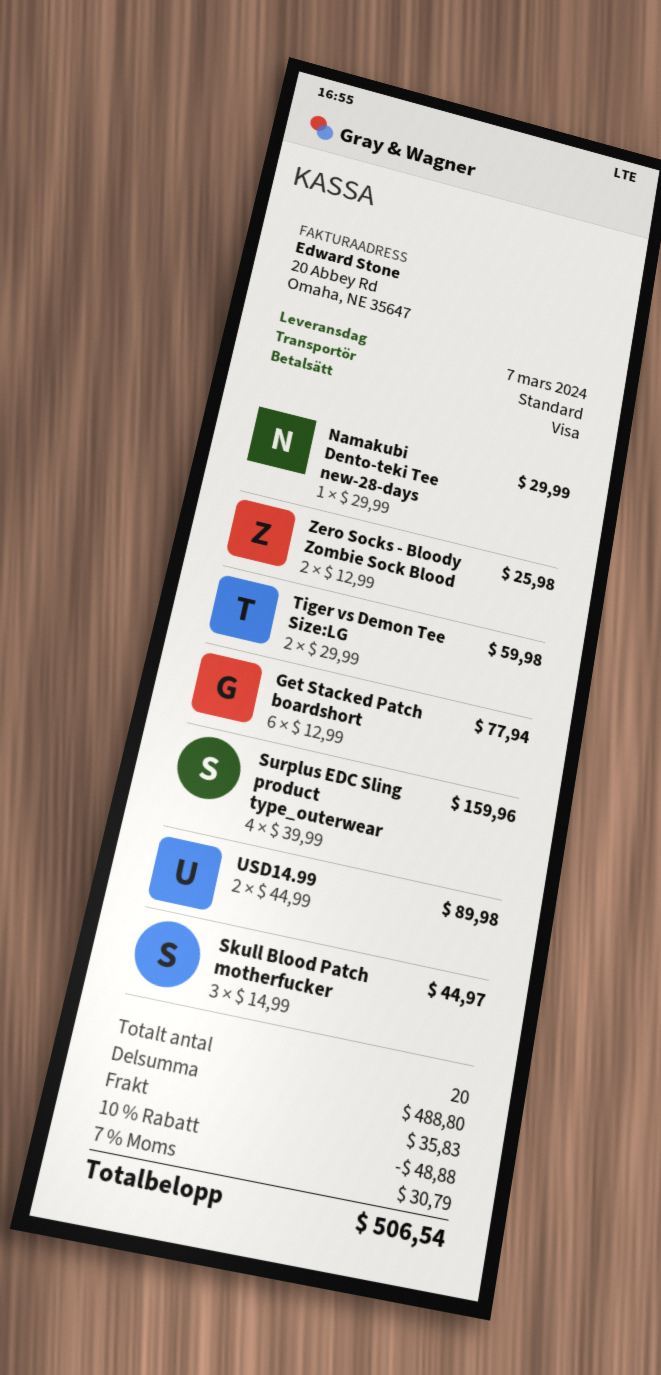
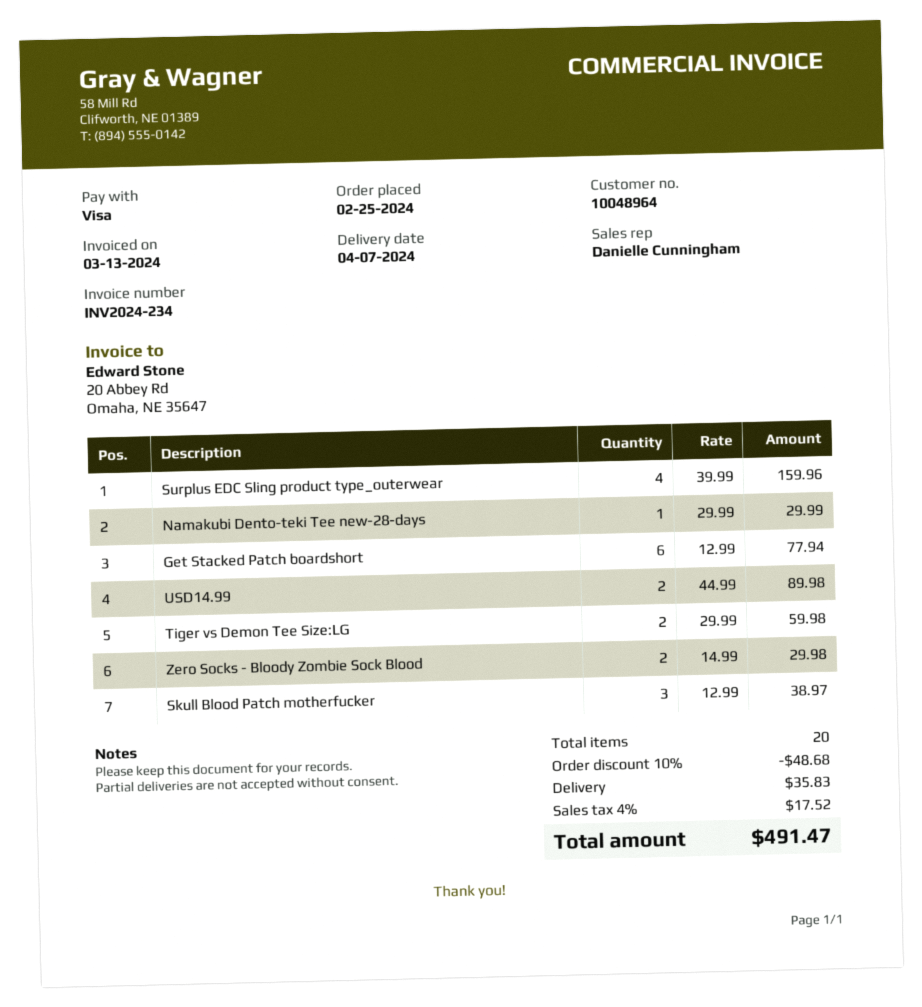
delivery date: 2024-03-07 -> 2024-04-07
Zero Socks - Bloody Zombie Sock Blood: 2 x 12.99 = 25.98 -> 2 x 14.99 = 29.98
Skull Blood Patch motherfucker: 3 x 14.99 = 44.97 -> 3 x 12.99 = 38.97
discount: 10% = 48.88 -> 10% = 48.68
tax: 7% = 30.79 -> 4% = 17.52
total: 506.54 -> 491.47

